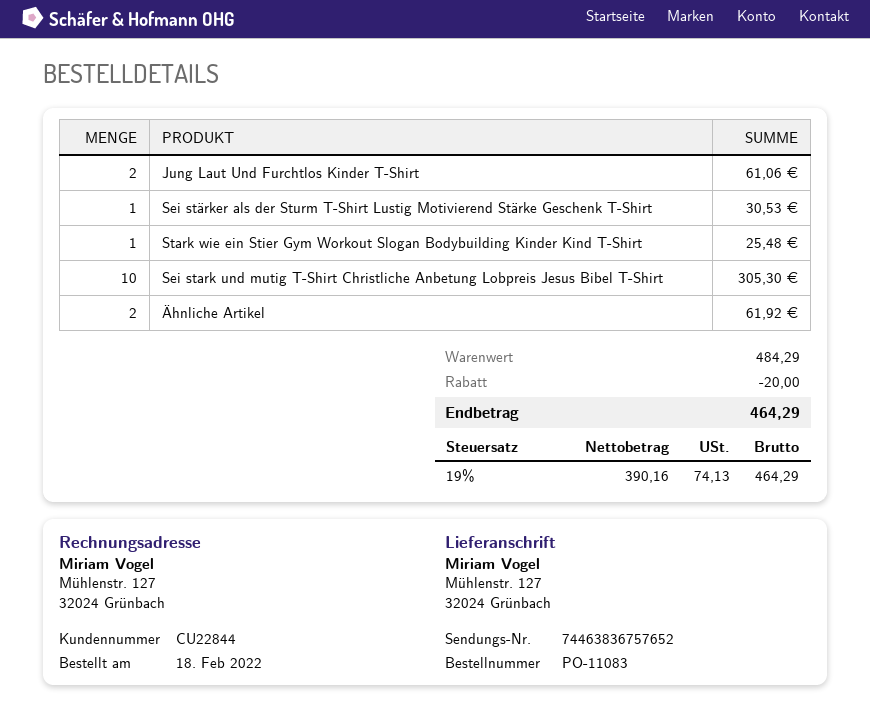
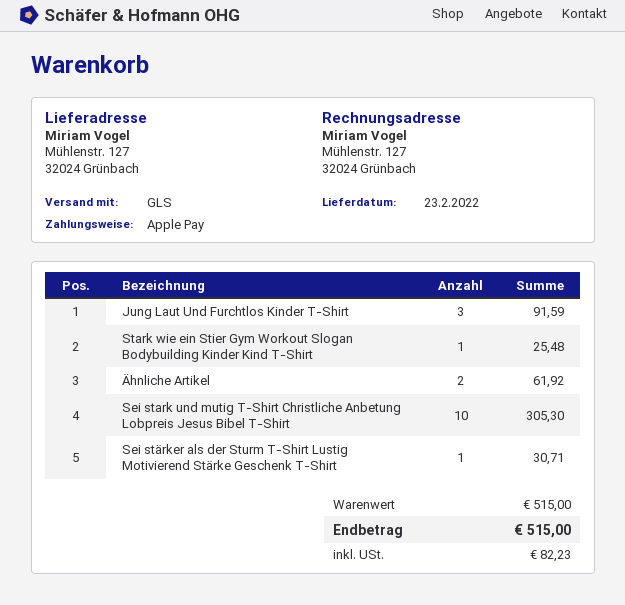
Jung Laut Und Furchtlos Kinder T-Shirt: 2 for 61.06 -> 3 for 91.59
Sei stärker als der Sturm T-Shirt Lustig Motivierend Stärke Geschenk T-Shirt: 1 for 30.53 -> 1 for 30.71
subtotal: 484.29 -> 515.00
discount: 20.00 -> none
tax: 74.13 -> 82.23
total: 464.29 -> 515.00

